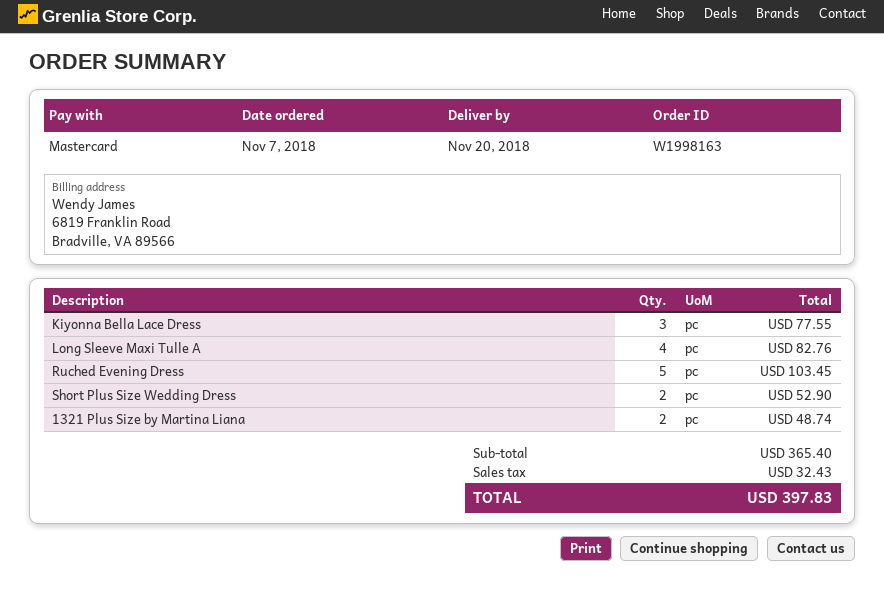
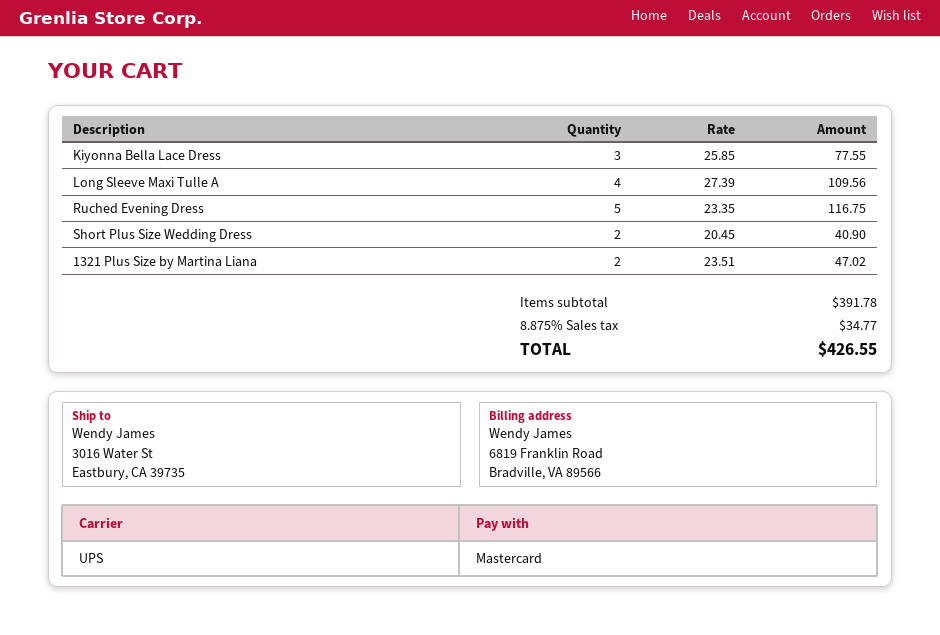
Long Sleeve Maxi Tulle A: 4 for 82.76 -> 4 for 109.56
Ruched Evening Dress: 5 for 103.45 -> 5 for 116.75
Short Plus Size Wedding Dress: 2 for 52.90 -> 2 for 40.90
1321 Plus Size by Martina Liana: 2 for 48.74 -> 2 for 47.02
subtotal: 365.40 -> 391.78
tax: 32.43 -> 34.77
total: 397.83 -> 426.55

